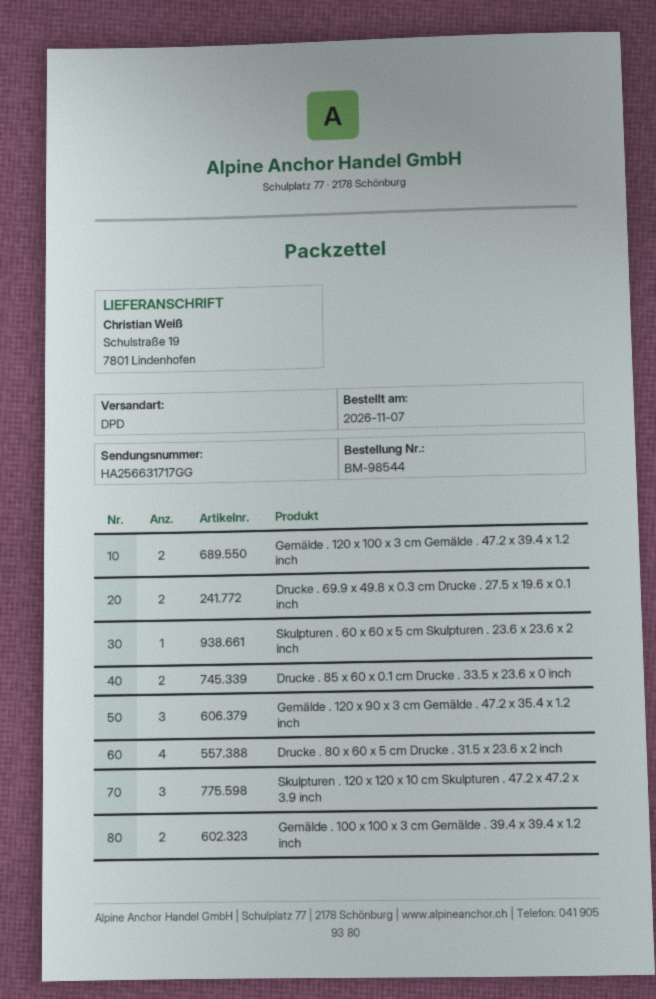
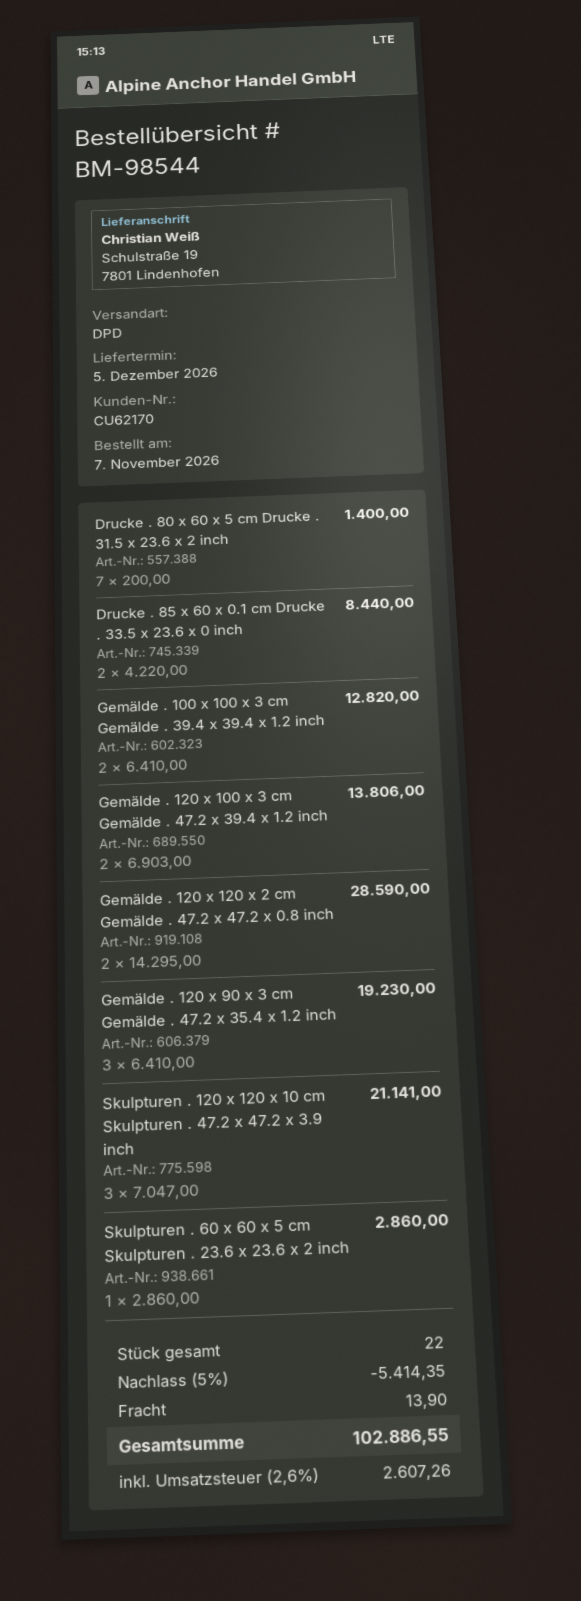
Drucke . 69.9 x 49.8 x 0.3 cm Drucke . 27.5 x 19.6 x 0.1 inch: 2 -> none
Drucke . 80 x 60 x 5 cm Drucke . 31.5 x 23.6 x 2 inch: 4 -> 7
Gemälde . 120 x 120 x 2 cm Gemälde . 47.2 x 47.2 x 0.8 inch: none -> 2

